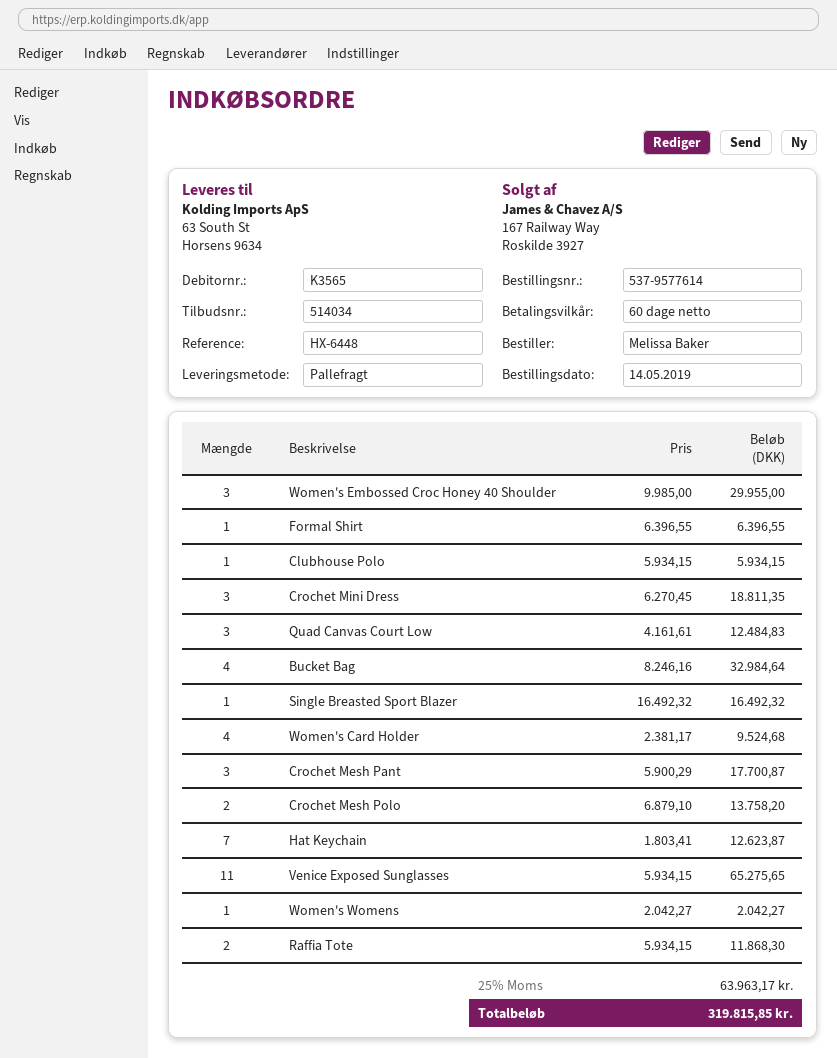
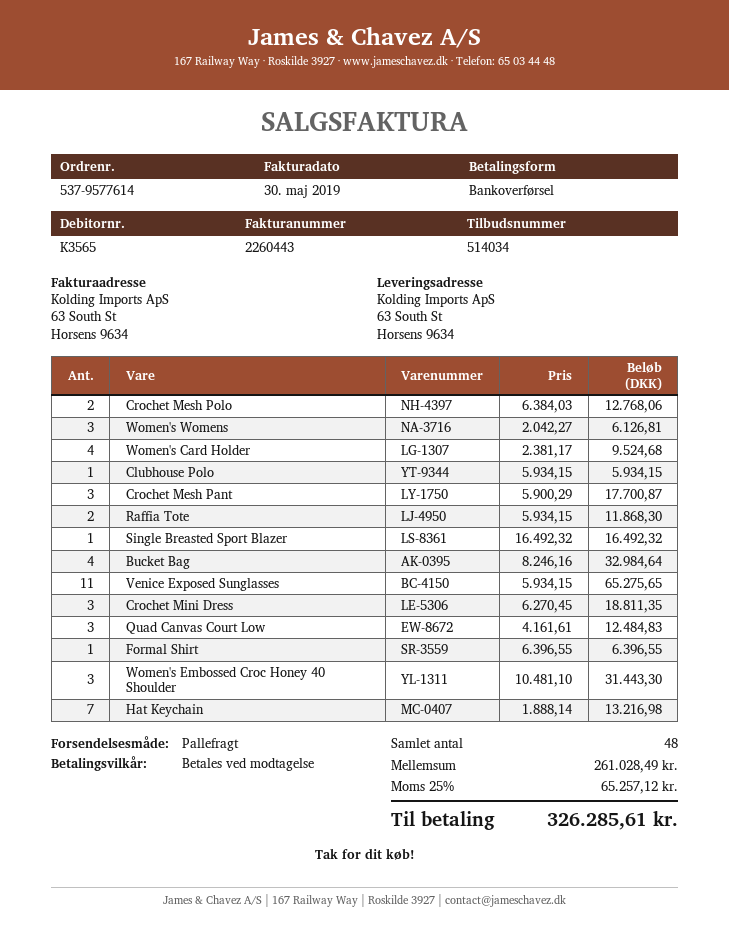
payment terms: 60 days -> on receipt
Women's Embossed Croc Honey 40 Shoulder: 3 x 9985.00 = 29955.00 -> 3 x 10481.10 = 31443.30
Crochet Mesh Polo: 2 x 6879.10 = 13758.20 -> 2 x 6384.03 = 12768.06
Hat Keychain: 7 x 1803.41 = 12623.87 -> 7 x 1888.14 = 13216.98
Women's Womens: 1 x 2042.27 = 2042.27 -> 3 x 2042.27 = 6126.81
tax: 25% = 63963.17 -> 25% = 65257.12
total: 319815.85 -> 326285.61

